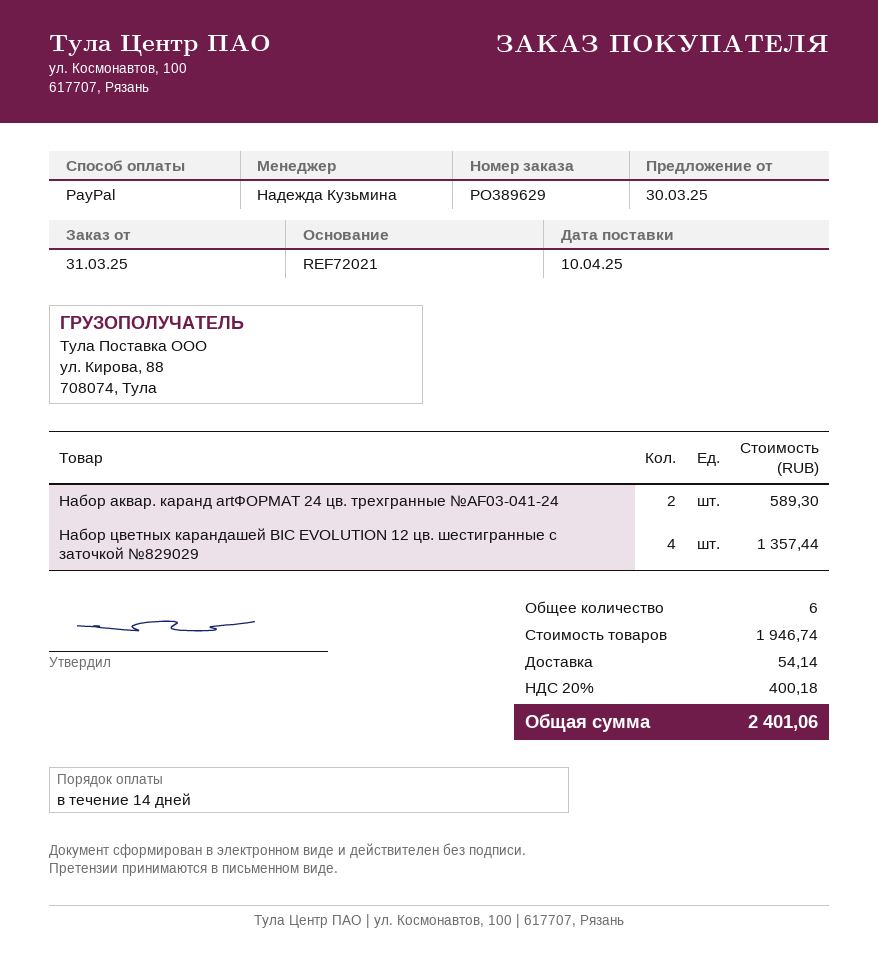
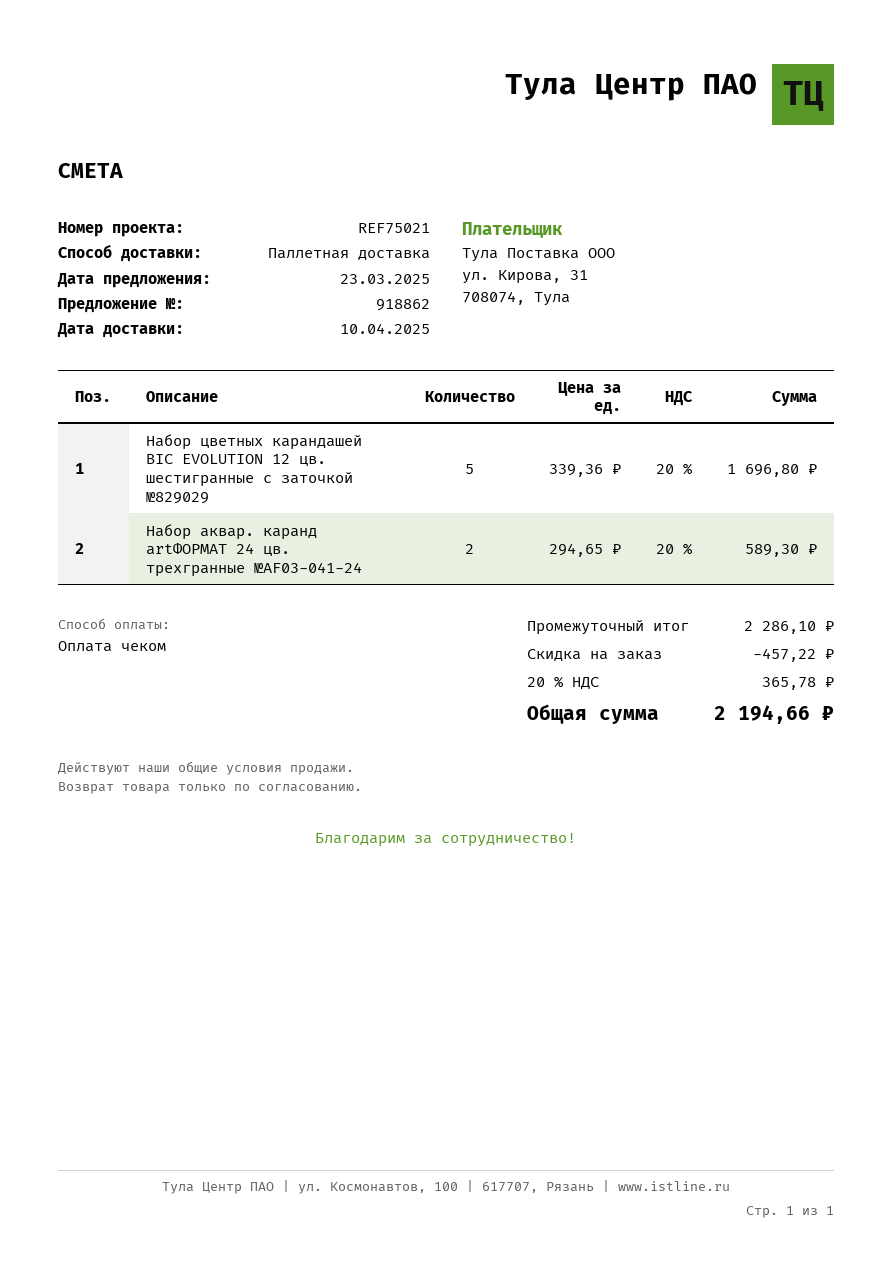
quote date: 2025-03-30 -> 2025-03-23
reference: REF72021 -> REF75021
payment method: PayPal -> cheque
Набор цветных карандашей BIC EVOLUTION 12 цв. шестигранные с заточкой №829029: 4 for 1357.44 -> 5 for 1696.80
subtotal: 1946.74 -> 2286.10
discount: none -> 457.22
shipping: 54.14 -> none
tax: 20% = 400.18 -> 20% = 365.78
total: 2401.06 -> 2194.66

